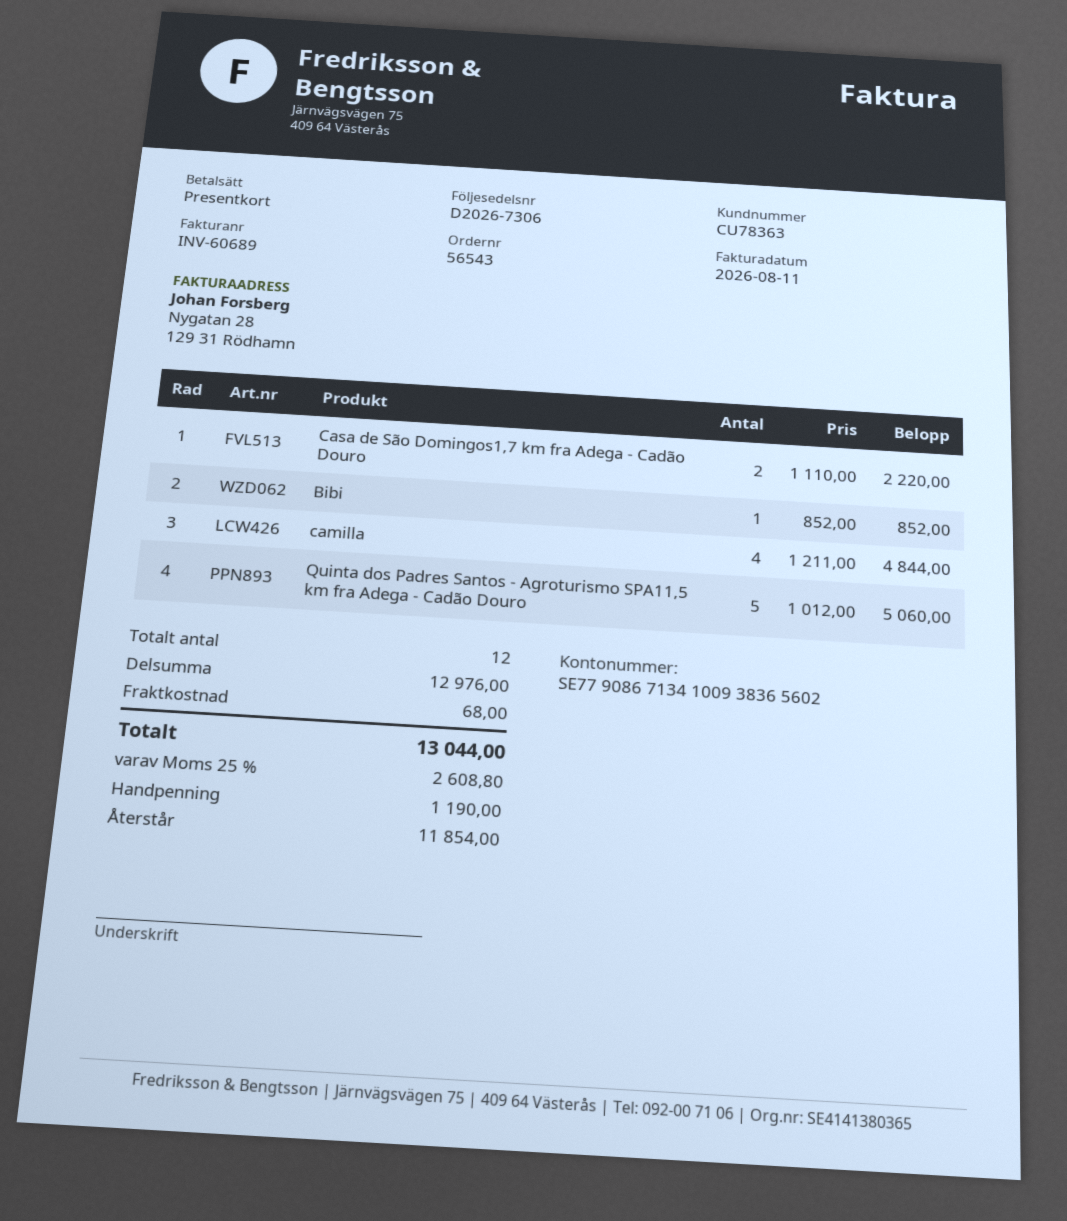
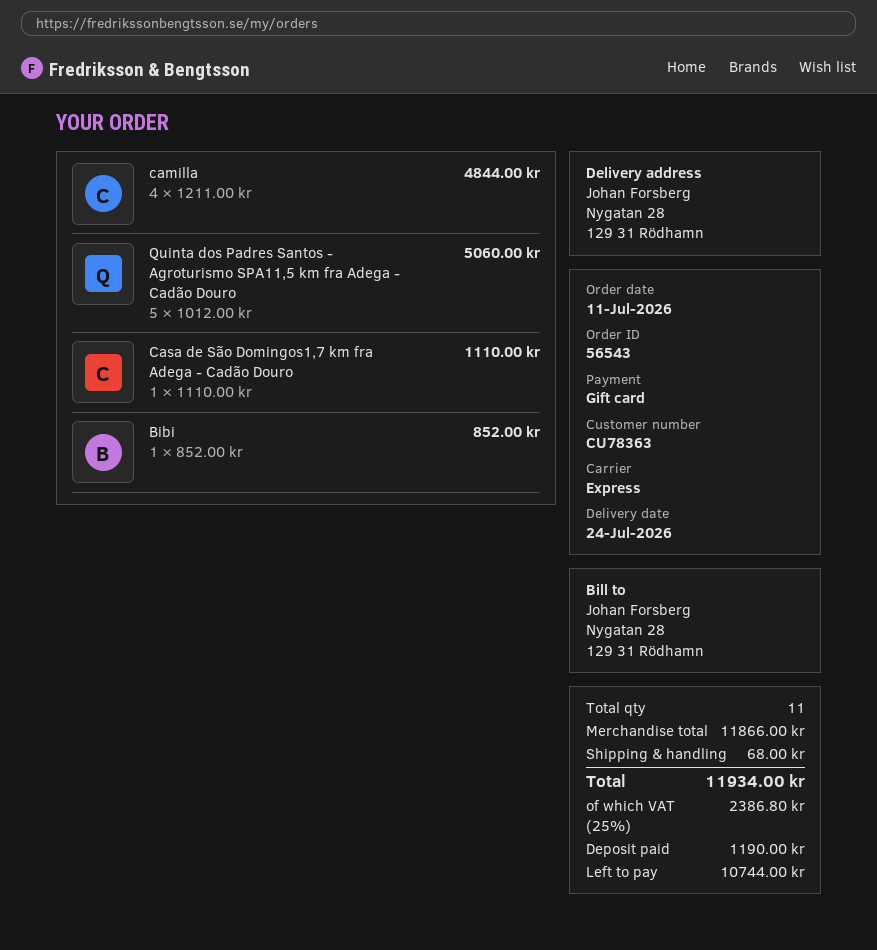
Casa de São Domingos1,7 km fra Adega - Cadão Douro: 2 x 1110.00 = 2220.00 -> 1 x 1110.00 = 1110.00
total quantity: 12 -> 11
subtotal: 12976.00 -> 11866.00
tax: 25% = 2608.80 -> 25% = 2386.80
total: 13044.00 -> 11934.00
balance: 11854.00 -> 10744.00

